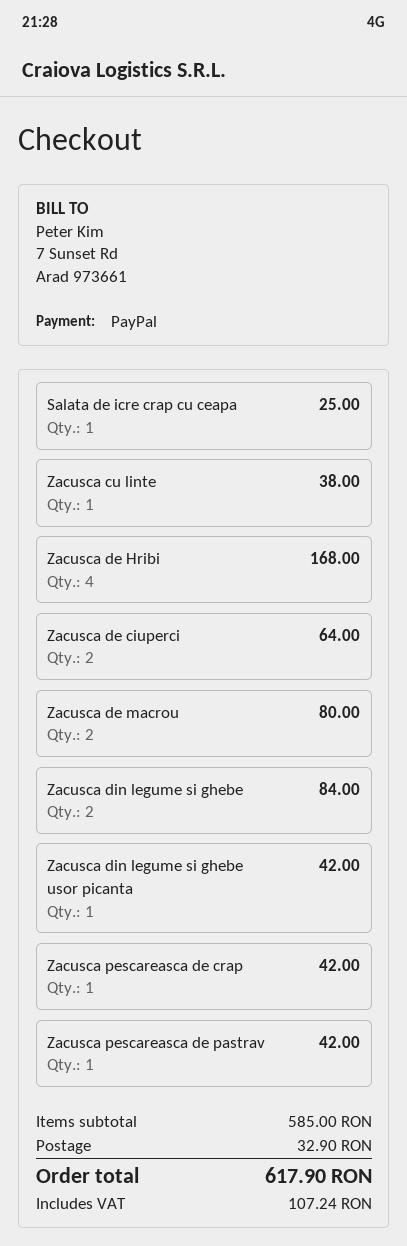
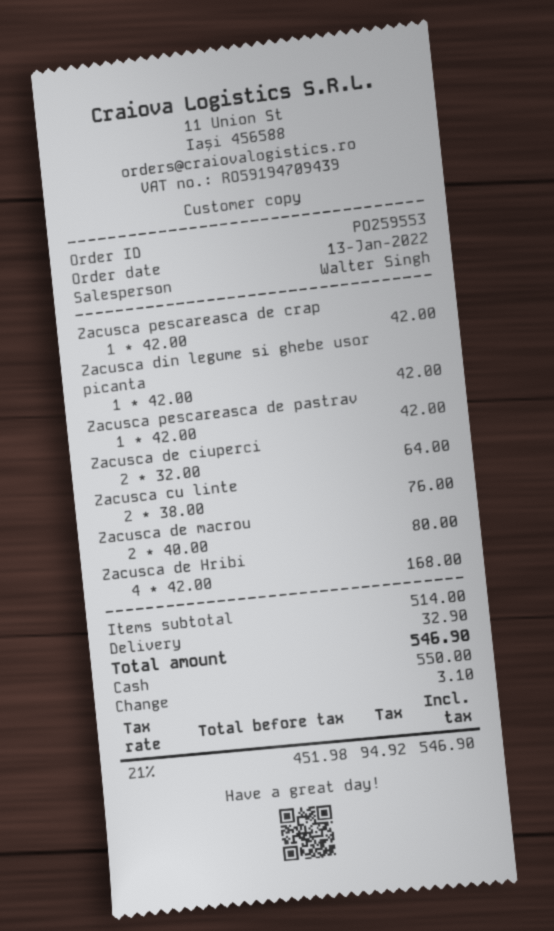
payment method: PayPal -> cash
Salata de icre crap cu ceapa: 1 for 25.00 -> none
Zacusca cu linte: 1 for 38.00 -> 2 for 76.00
Zacusca din legume si ghebe: 2 for 84.00 -> none
subtotal: 585.00 -> 514.00
tax: 107.24 -> 94.92
total: 617.90 -> 546.90

